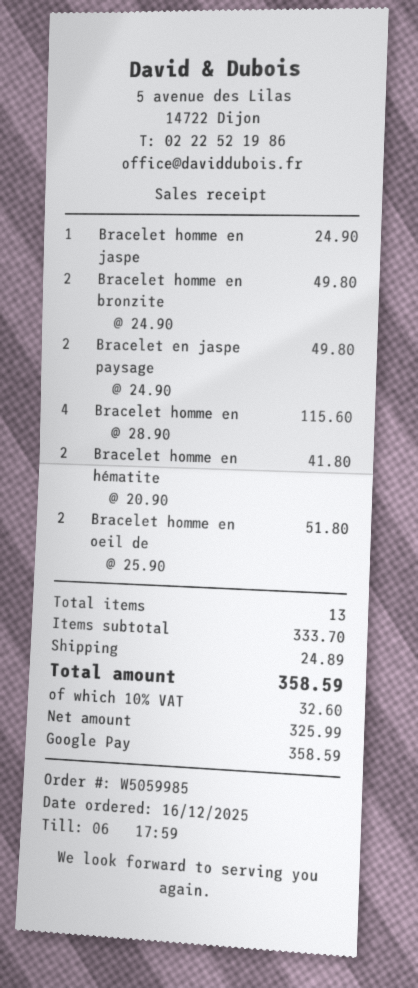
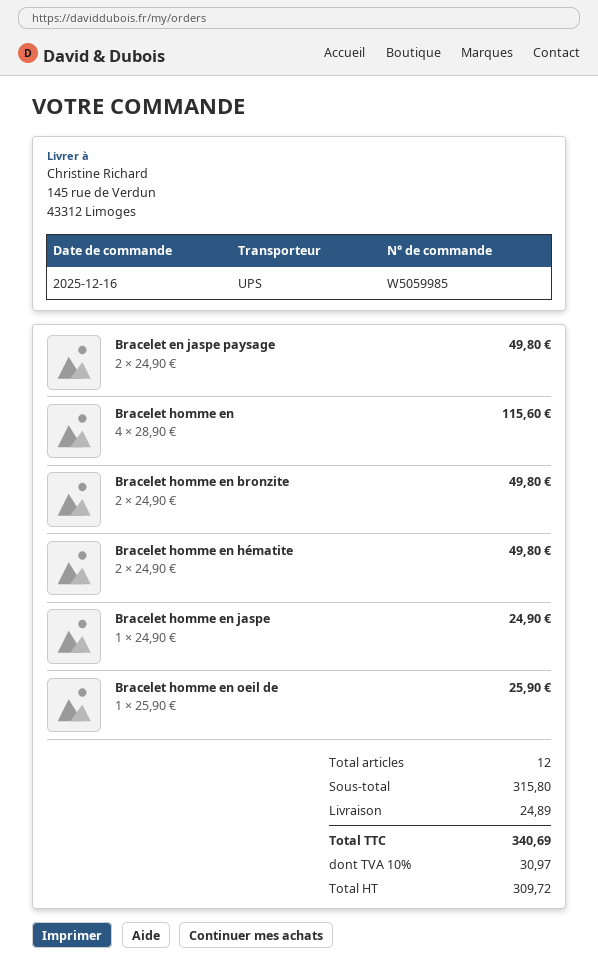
Bracelet homme en hématite: 2 x 20.90 = 41.80 -> 2 x 24.90 = 49.80
Bracelet homme en oeil de: 2 x 25.90 = 51.80 -> 1 x 25.90 = 25.90
total quantity: 13 -> 12
subtotal: 333.70 -> 315.80
net: 325.99 -> 309.72
tax: 10% = 32.60 -> 10% = 30.97
total: 358.59 -> 340.69

